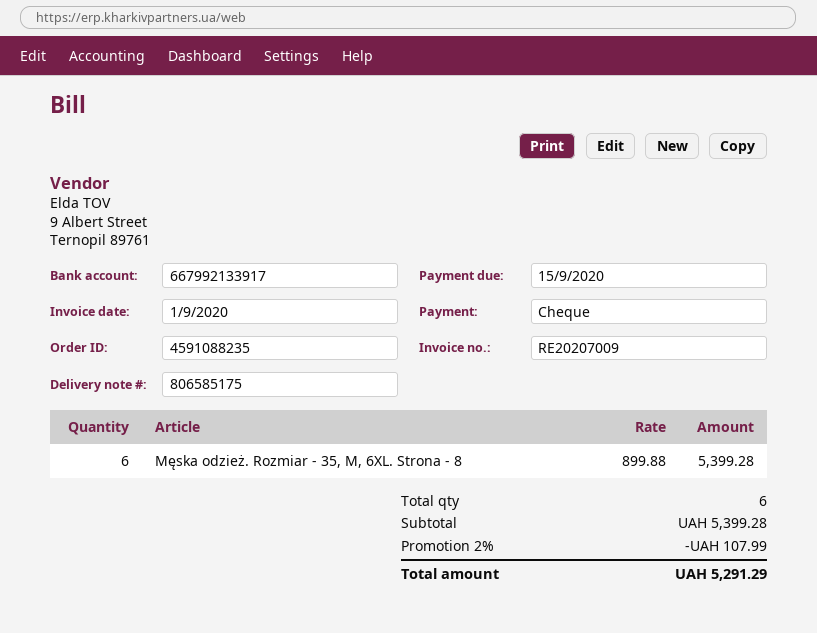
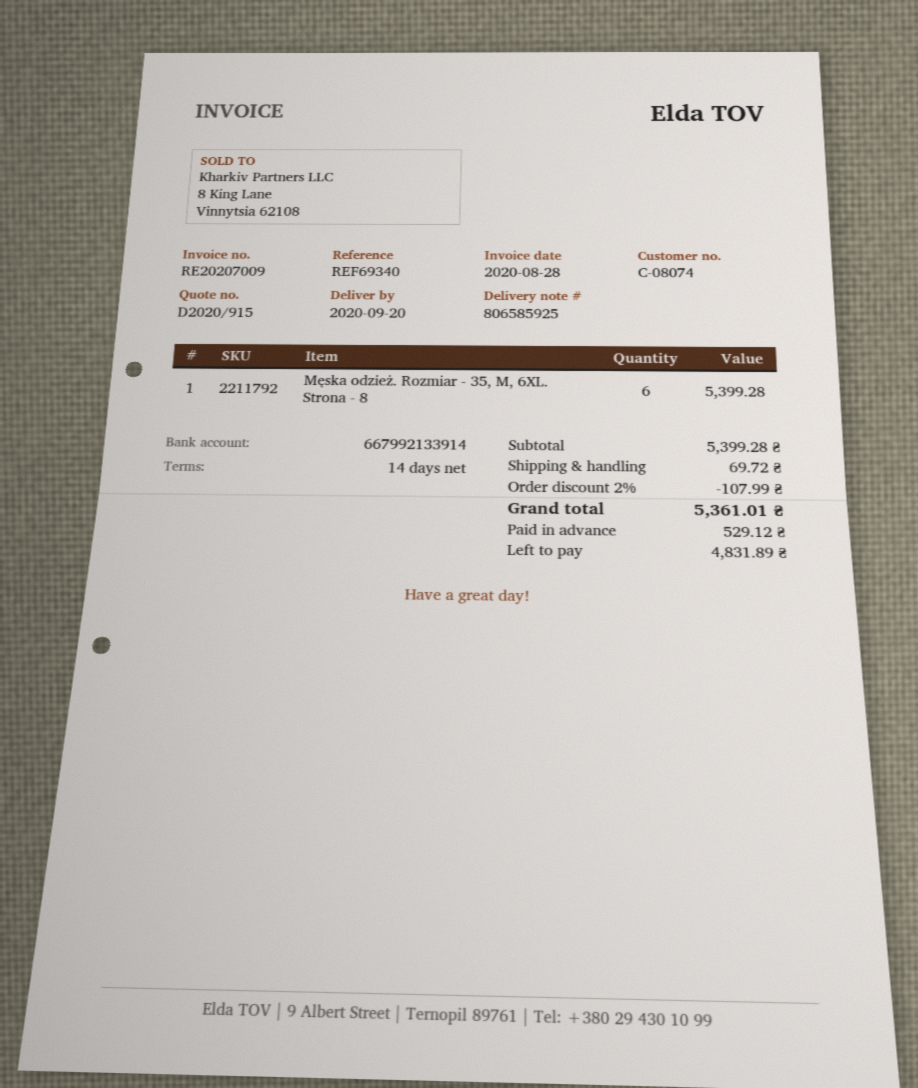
delivery note number: 806585175 -> 806585925
invoice date: 2020-09-01 -> 2020-08-28
bank account: 667992133917 -> 667992133914
shipping: none -> 69.72
total: 5291.29 -> 5361.01

